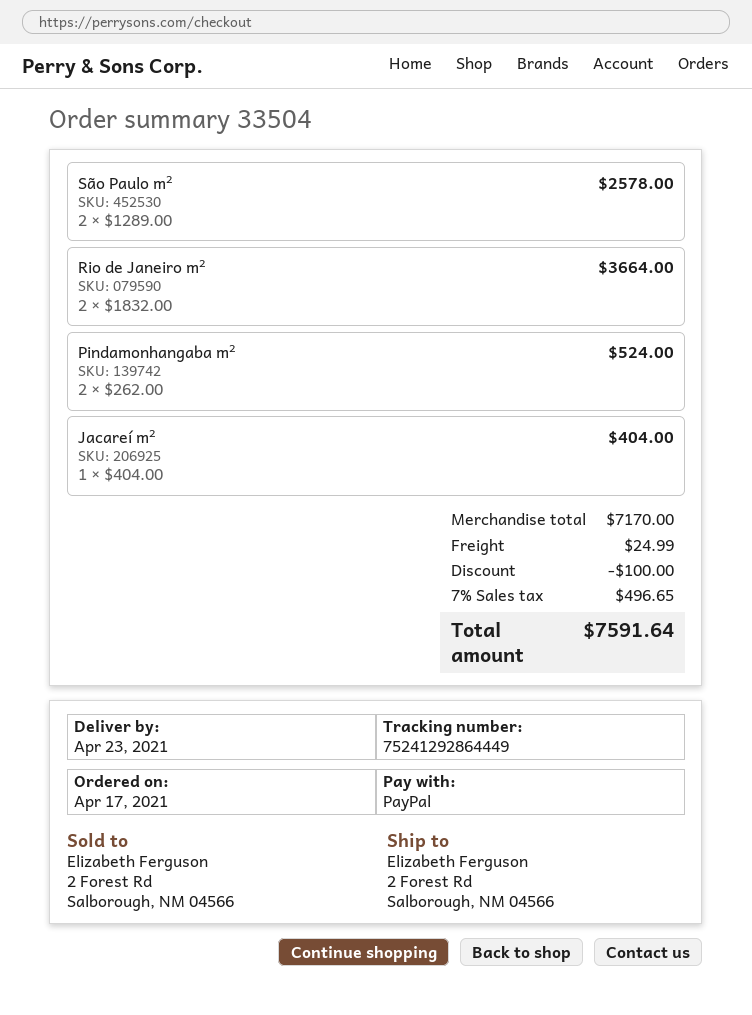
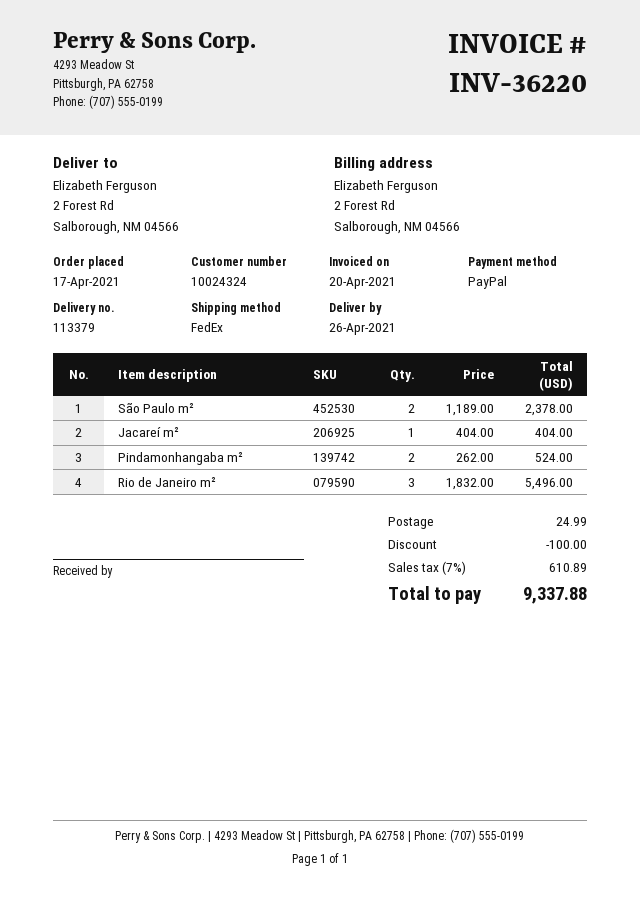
delivery date: 2021-04-23 -> 2021-04-26
São Paulo m²: 2 x 1289.00 = 2578.00 -> 2 x 1189.00 = 2378.00
Rio de Janeiro m²: 2 x 1832.00 = 3664.00 -> 3 x 1832.00 = 5496.00
tax: 7% = 496.65 -> 7% = 610.89
total: 7591.64 -> 9337.88

